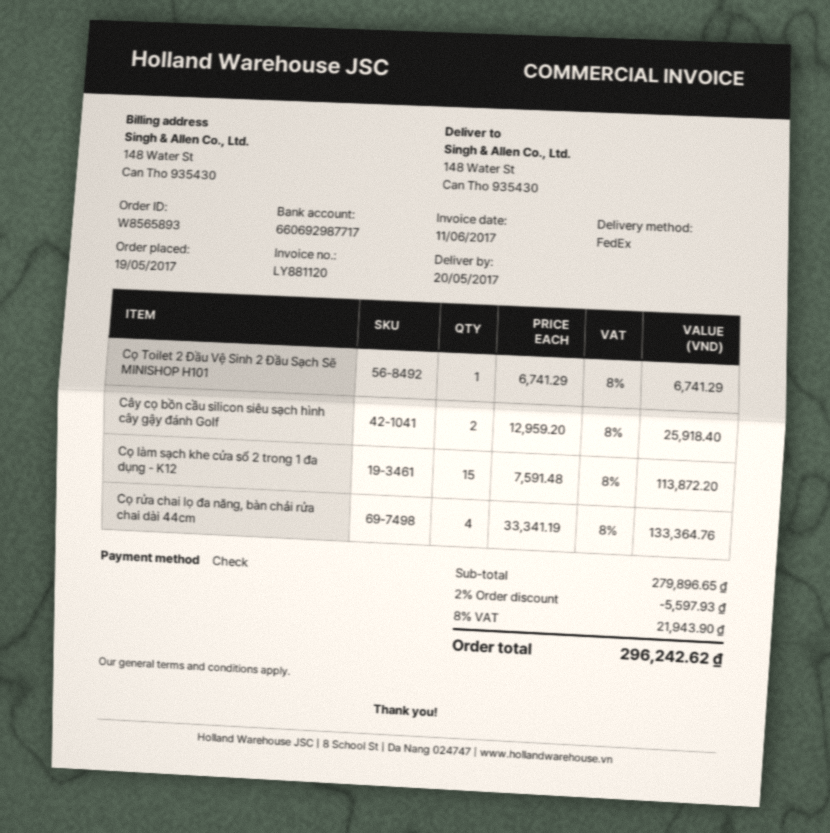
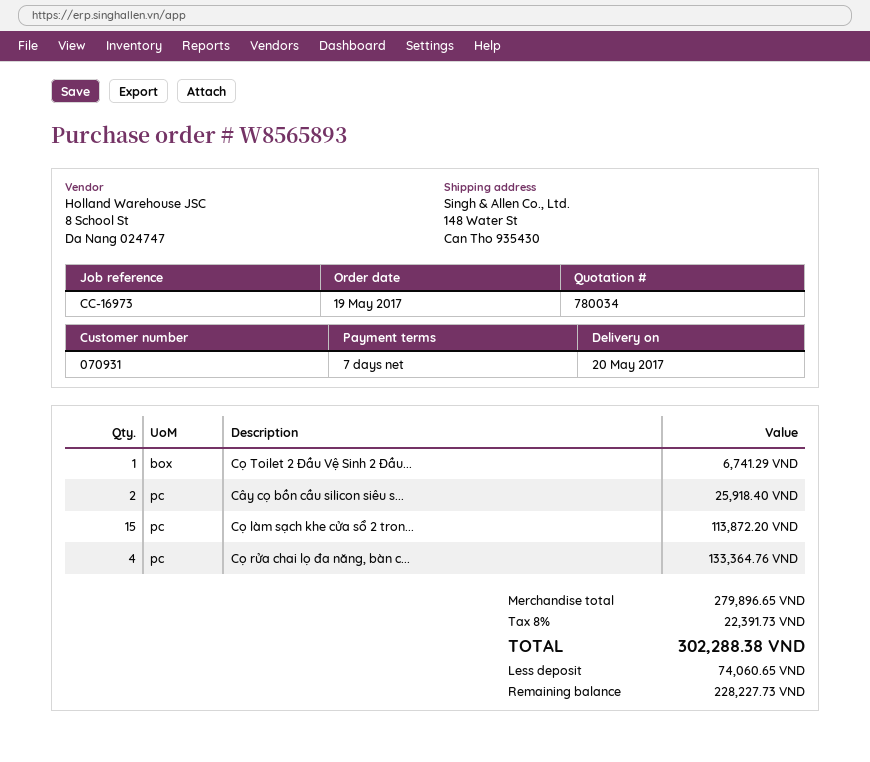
discount: 2% = 5597.93 -> none
tax: 8% = 21943.90 -> 8% = 22391.73
total: 296242.62 -> 302288.38

